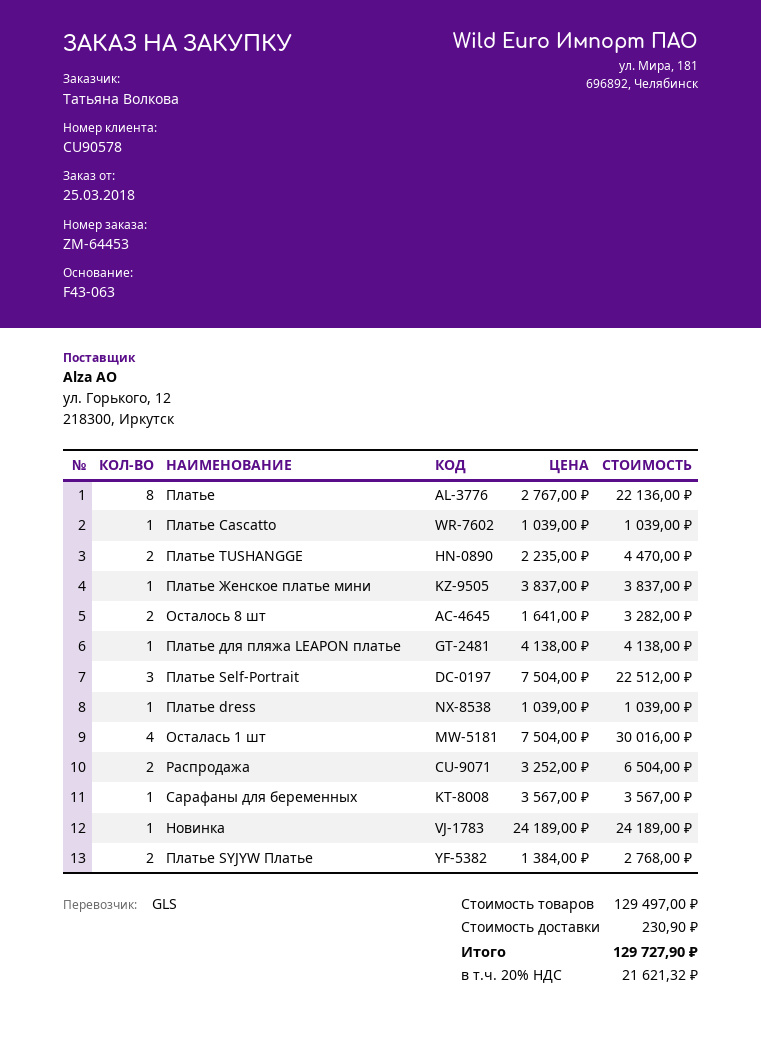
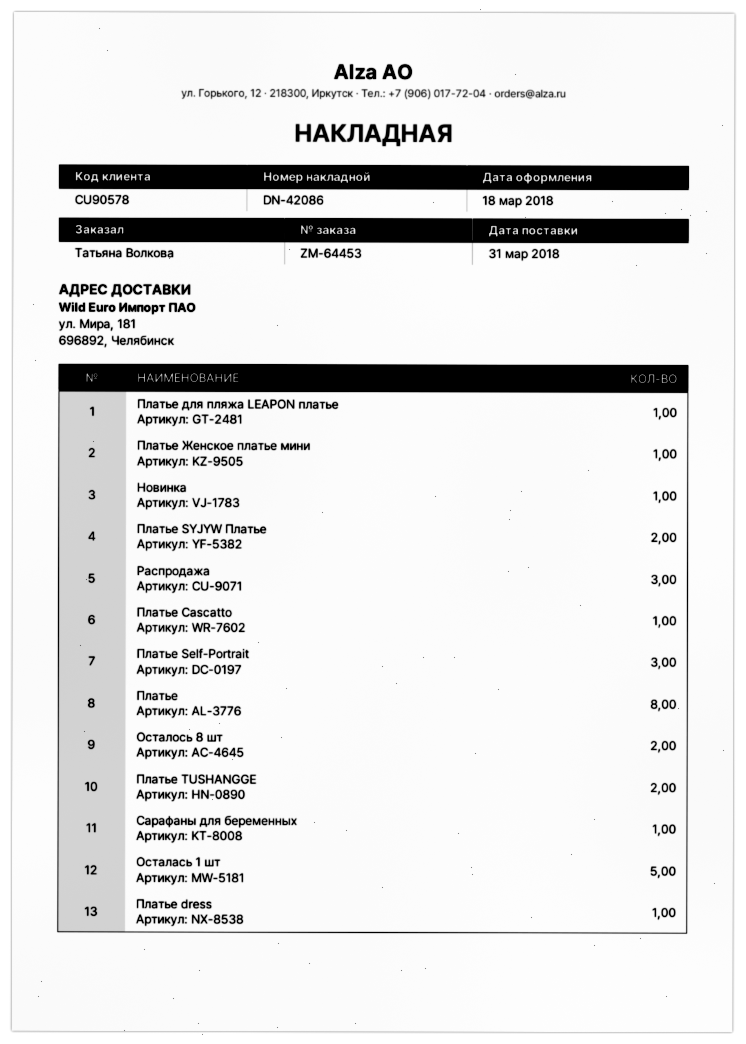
order date: 2018-03-25 -> 2018-03-18
Осталась 1 шт: 4 -> 5
Распродажа: 2 -> 3

